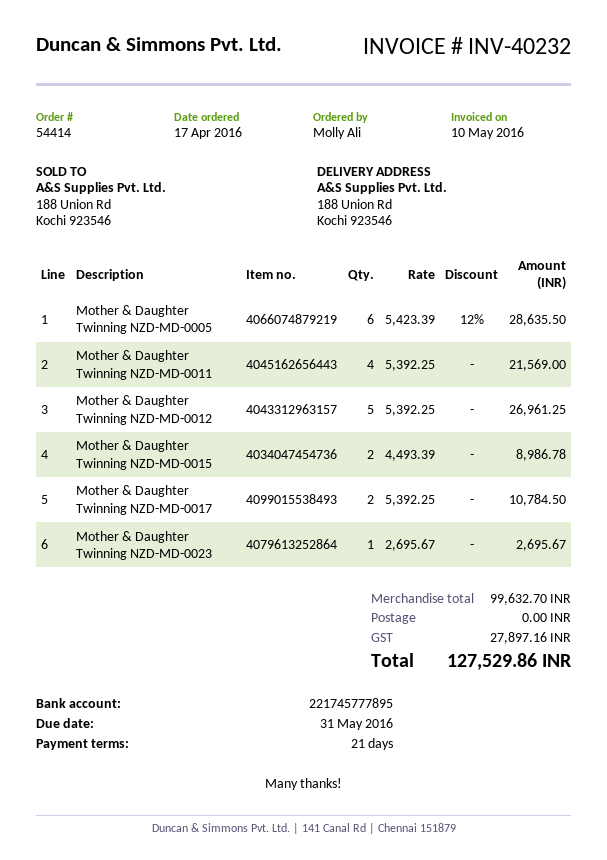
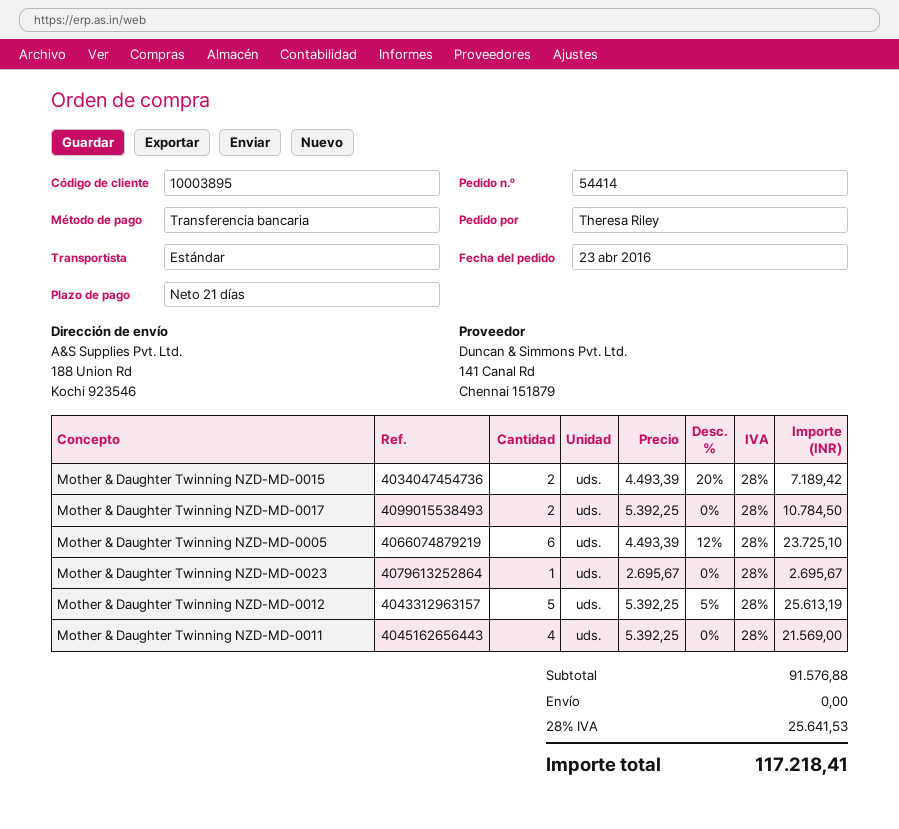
order date: 2016-04-17 -> 2016-04-23
ordered by: Molly Ali -> Theresa Riley
Mother & Daughter Twinning NZD-MD-0005: 6 x 5423.39 - 12% = 28635.50 -> 6 x 4493.39 - 12% = 23725.10
Mother & Daughter Twinning NZD-MD-0012: 5 x 5392.25 = 26961.25 -> 5 x 5392.25 - 5% = 25613.19
Mother & Daughter Twinning NZD-MD-0015: 2 x 4493.39 = 8986.78 -> 2 x 4493.39 - 20% = 7189.42
subtotal: 99632.70 -> 91576.88
tax: 27897.16 -> 25641.53
total: 127529.86 -> 117218.41

